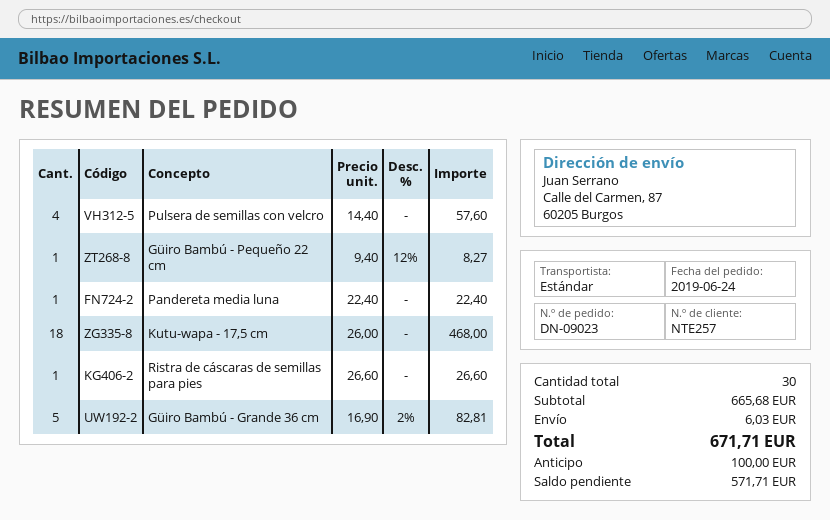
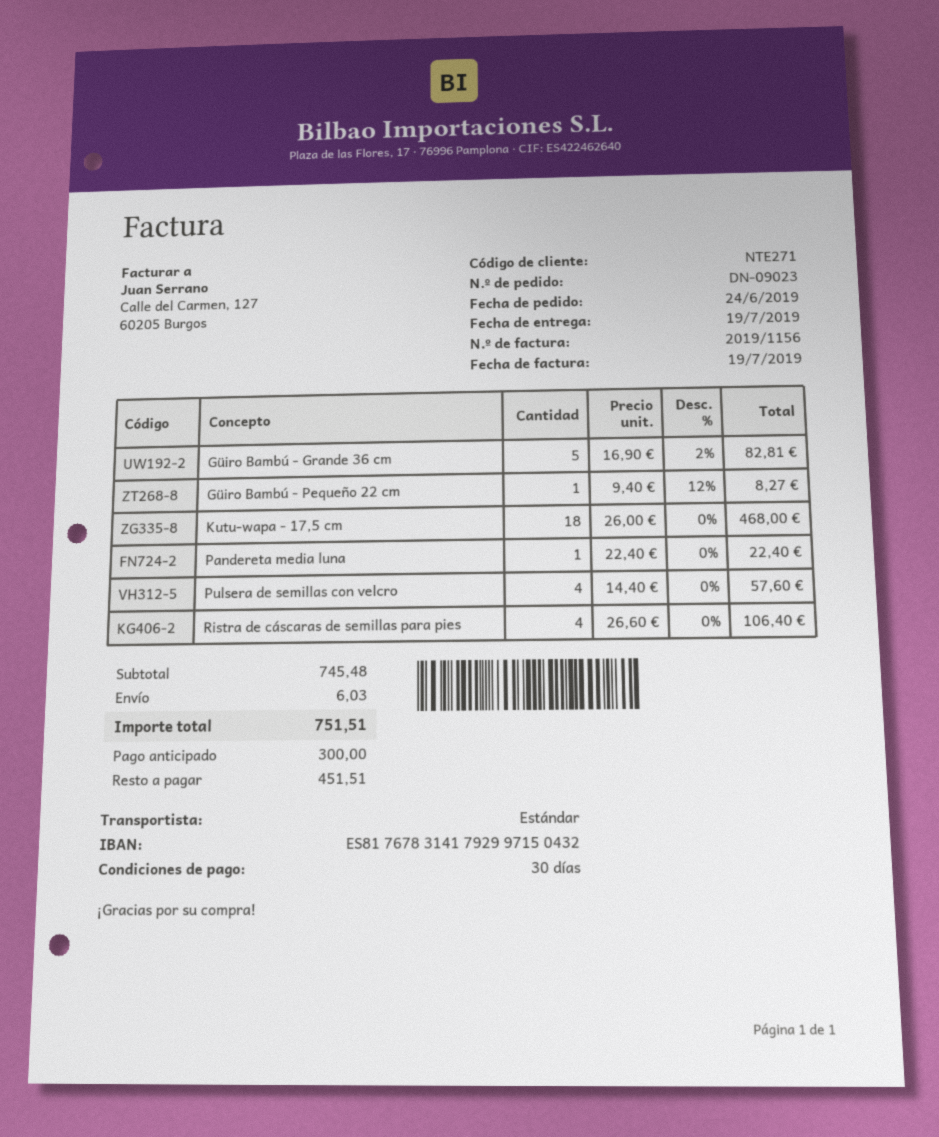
customer number: NTE257 -> NTE271
Ristra de cáscaras de semillas para pies: 1 x 26.60 = 26.60 -> 4 x 26.60 = 106.40
subtotal: 665.68 -> 745.48
total: 671.71 -> 751.51
deposit: 100.00 -> 300.00
balance: 571.71 -> 451.51

